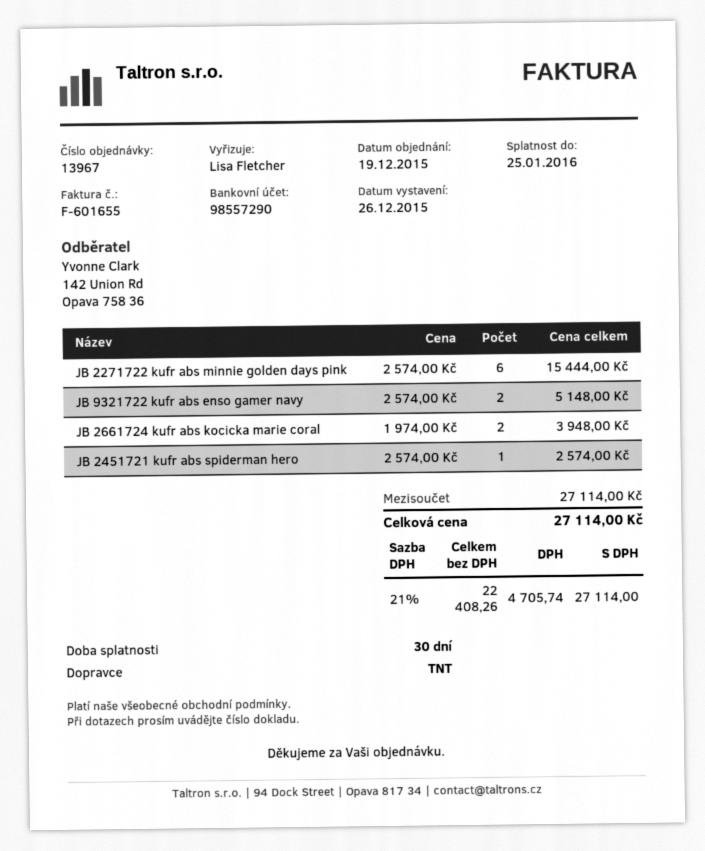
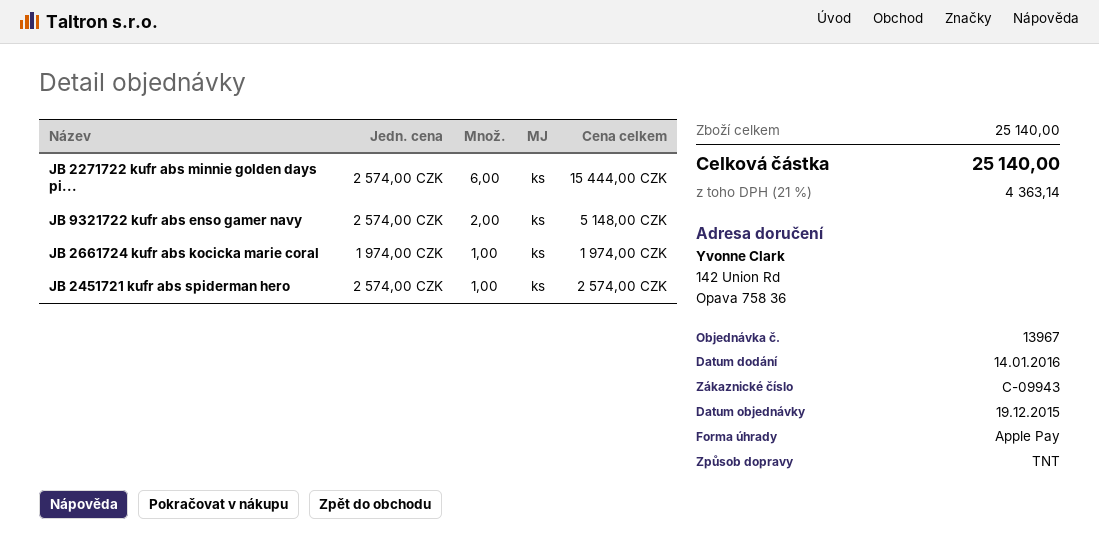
JB 2661724 kufr abs kocicka marie coral: 2 x 1974.00 = 3948.00 -> 1 x 1974.00 = 1974.00
subtotal: 27114.00 -> 25140.00
tax: 21% = 4705.74 -> 21% = 4363.14
total: 27114.00 -> 25140.00

